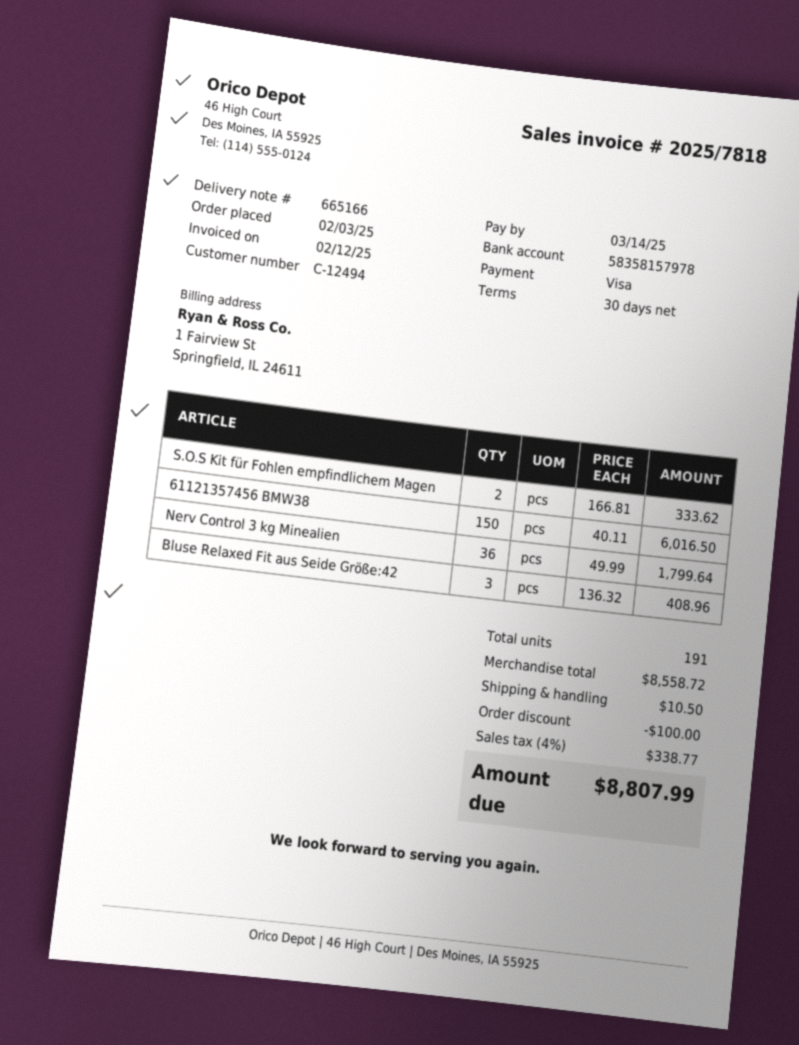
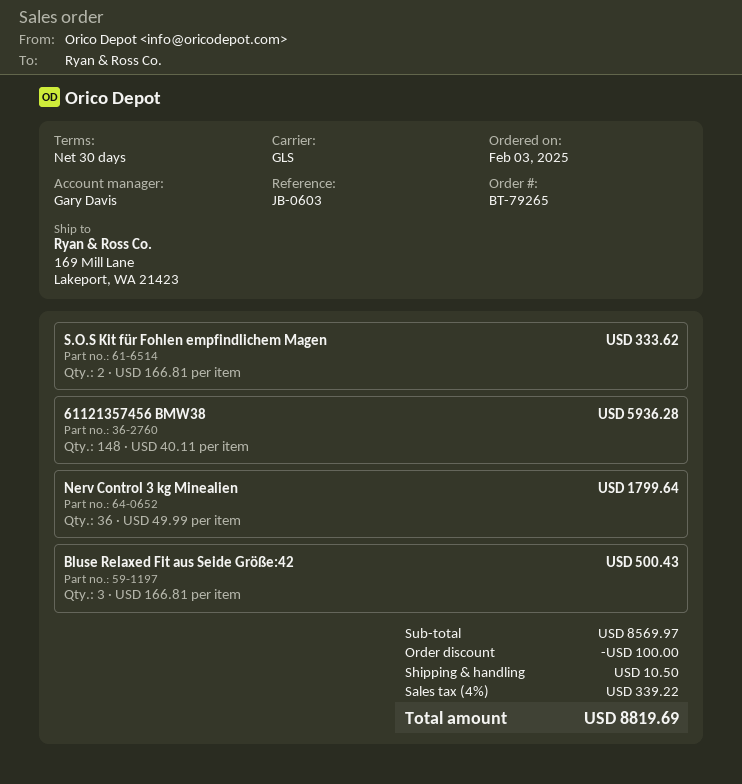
61121357456 BMW38: 150 x 40.11 = 6016.50 -> 148 x 40.11 = 5936.28
Bluse Relaxed Fit aus Seide Größe:42: 3 x 136.32 = 408.96 -> 3 x 166.81 = 500.43
subtotal: 8558.72 -> 8569.97
tax: 4% = 338.77 -> 4% = 339.22
total: 8807.99 -> 8819.69

